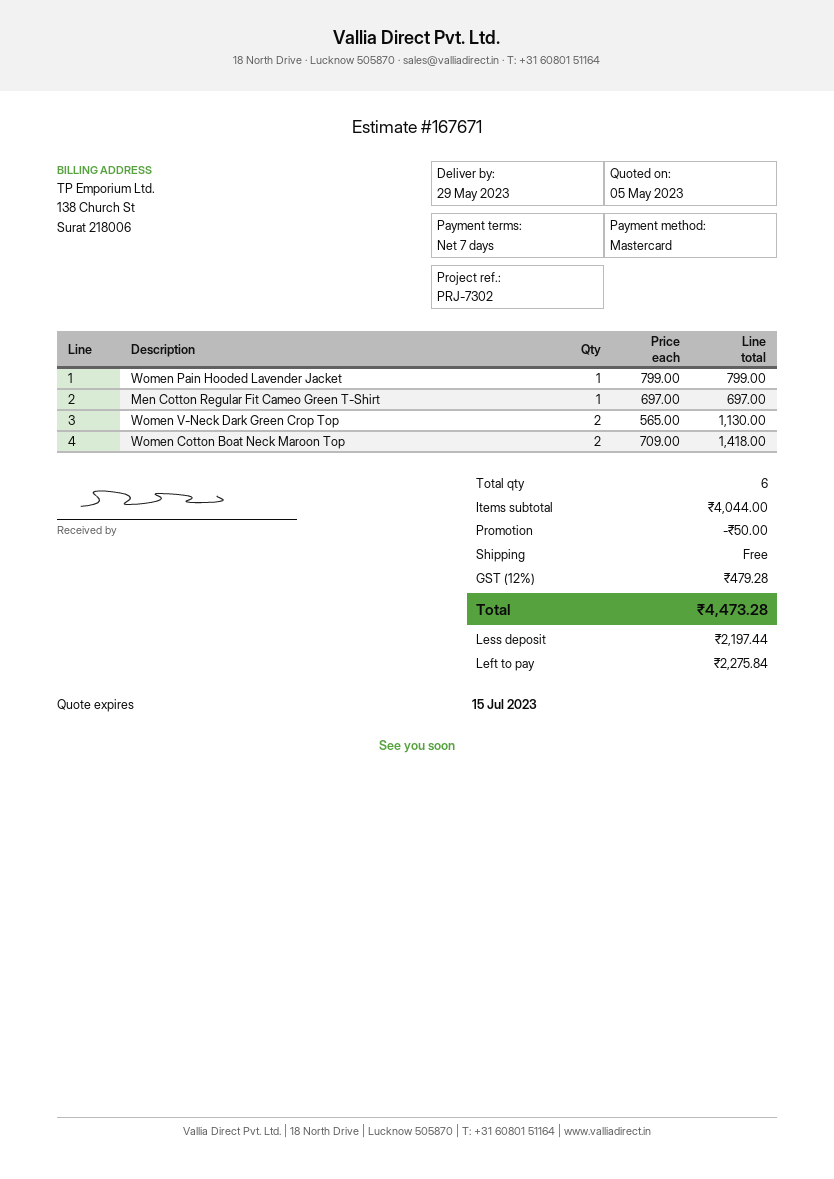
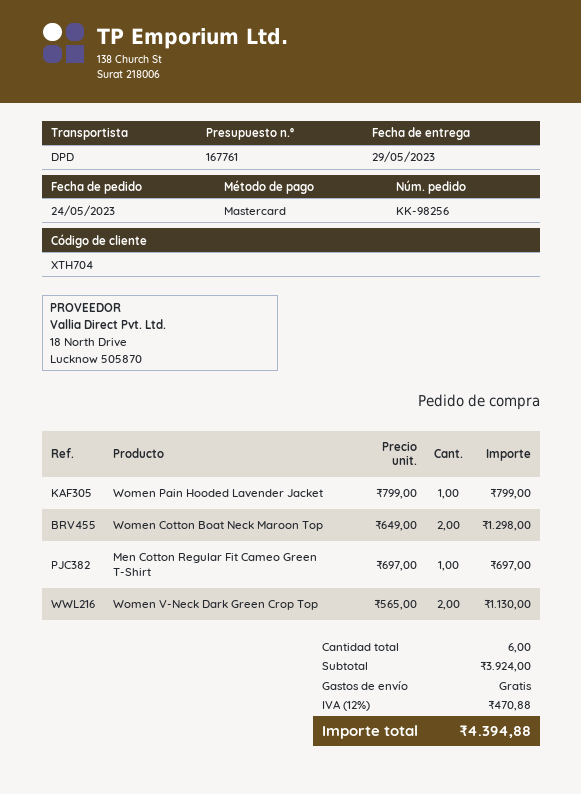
quote number: 167671 -> 167761
Women Cotton Boat Neck Maroon Top: 2 x 709.00 = 1418.00 -> 2 x 649.00 = 1298.00
subtotal: 4044.00 -> 3924.00
discount: 50.00 -> none
tax: 12% = 479.28 -> 12% = 470.88
total: 4473.28 -> 4394.88

